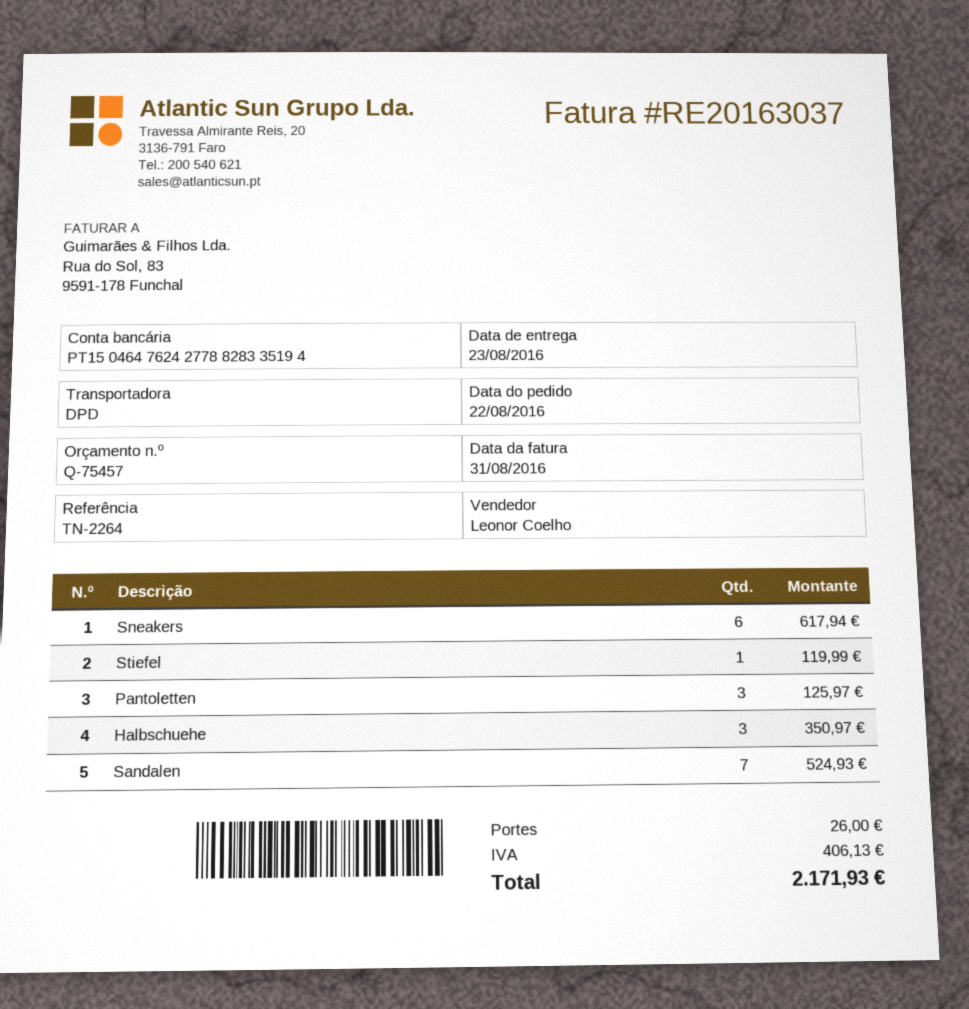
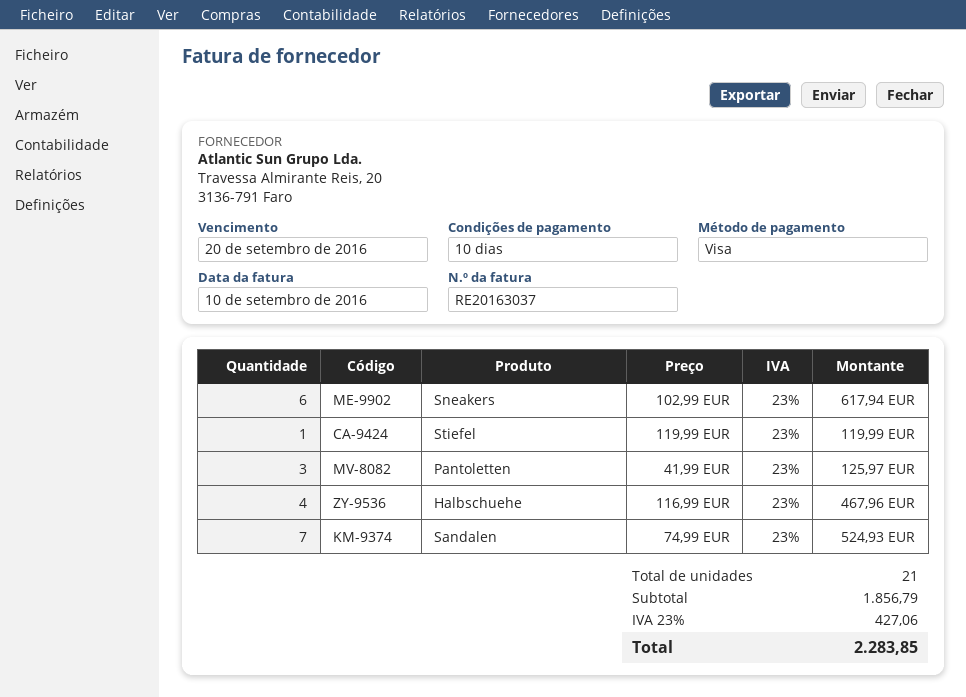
invoice date: 2016-08-31 -> 2016-09-10
Halbschuehe: 3 for 350.97 -> 4 for 467.96
shipping: 26.00 -> none
tax: 406.13 -> 427.06
total: 2171.93 -> 2283.85

